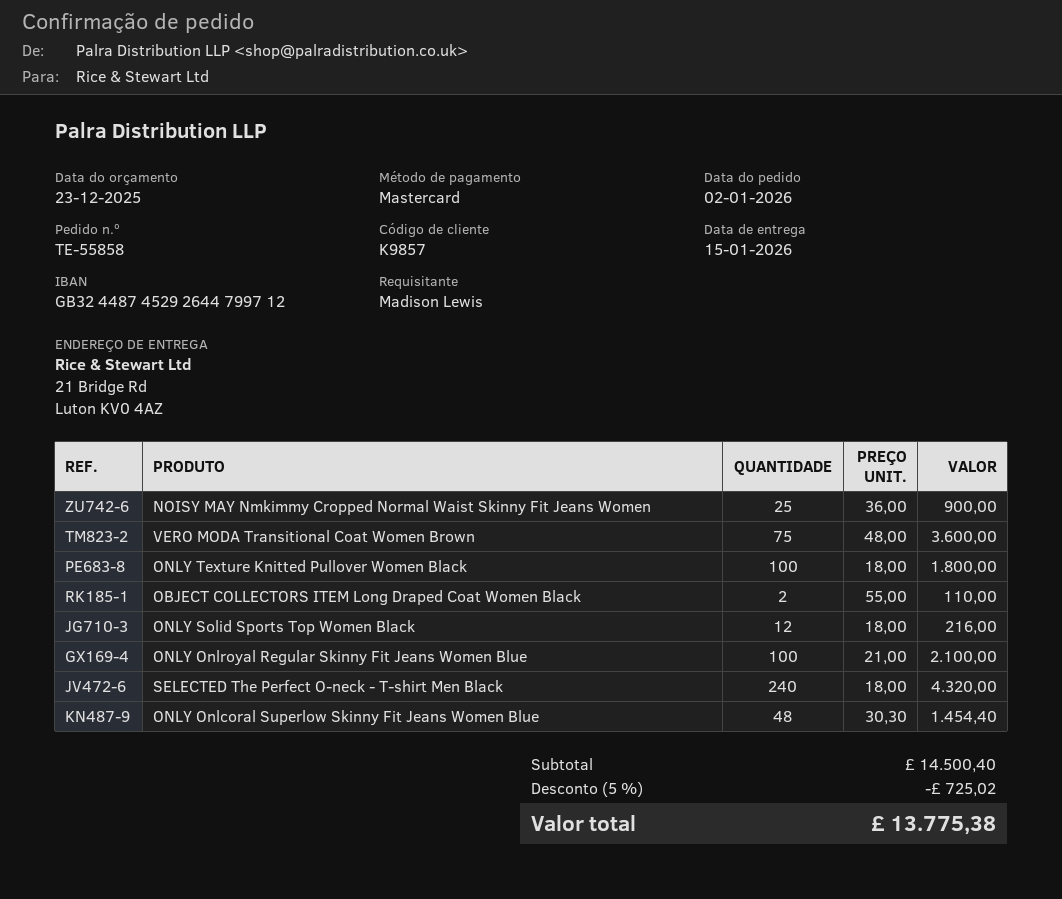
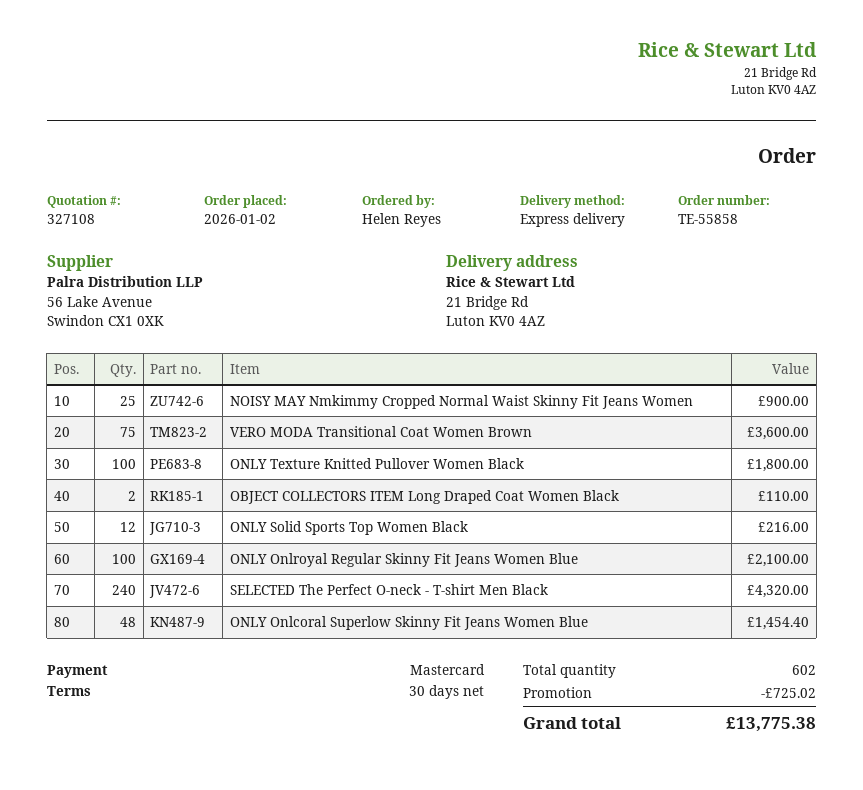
ordered by: Madison Lewis -> Helen Reyes

